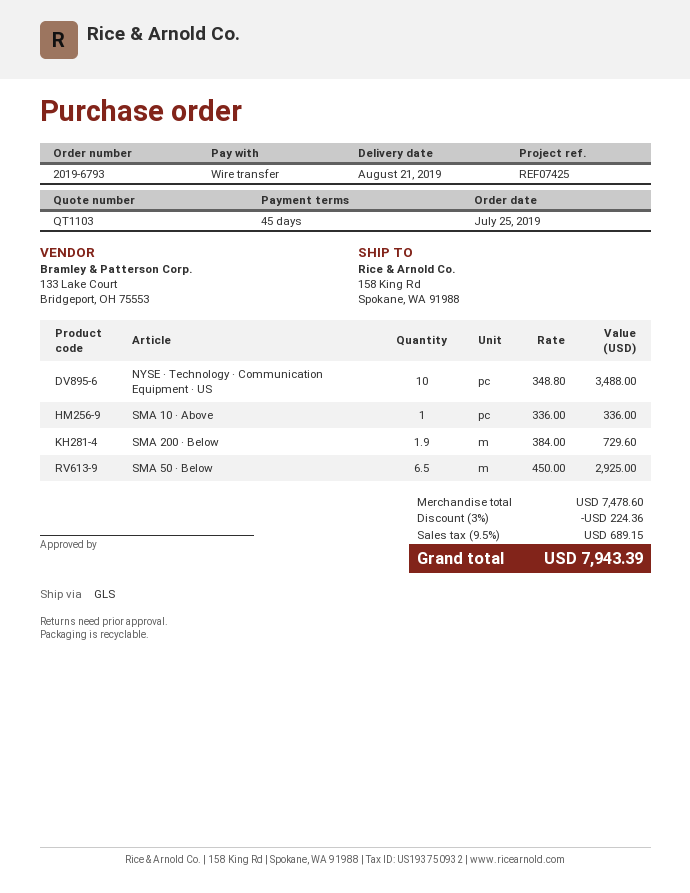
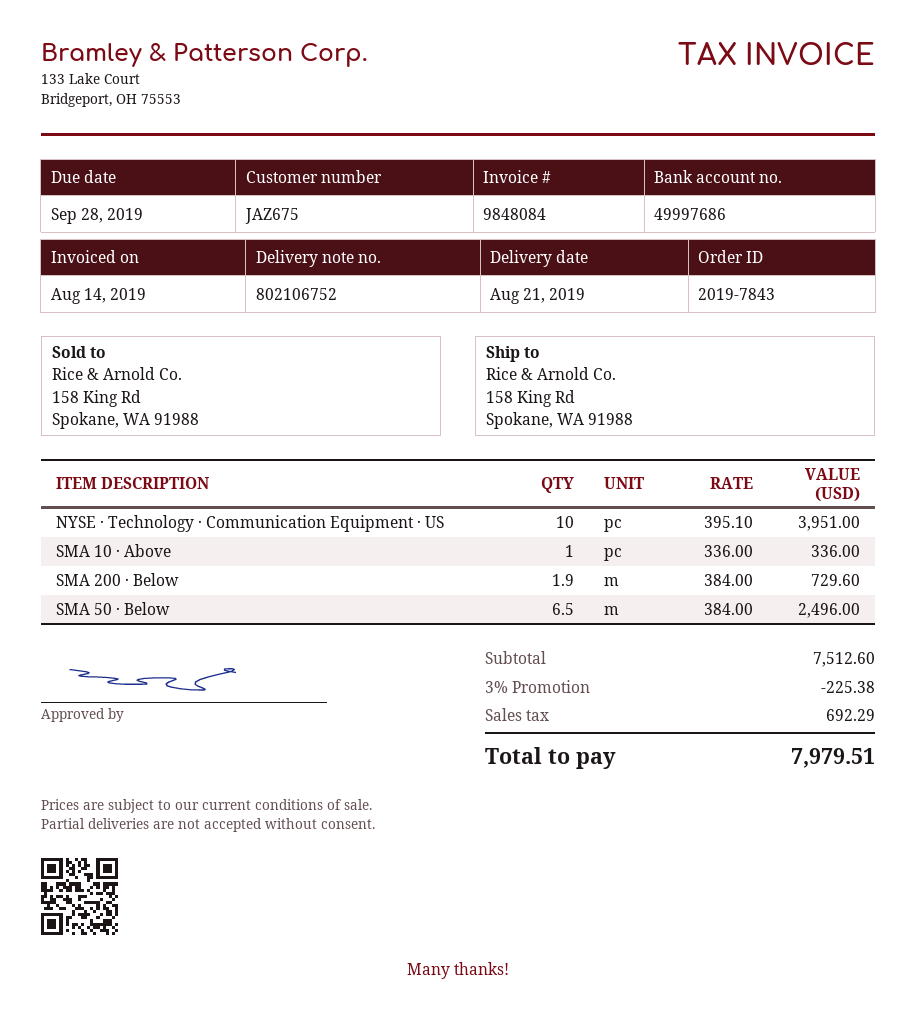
order number: 2019-6793 -> 2019-7843
NYSE · Technology · Communication Equipment · US: 10 x 348.80 = 3488.00 -> 10 x 395.10 = 3951.00
SMA 50 · Below: 6.5 x 450.00 = 2925.00 -> 6.5 x 384.00 = 2496.00
subtotal: 7478.60 -> 7512.60
discount: 3% = 224.36 -> 3% = 225.38
tax: 689.15 -> 692.29
total: 7943.39 -> 7979.51

